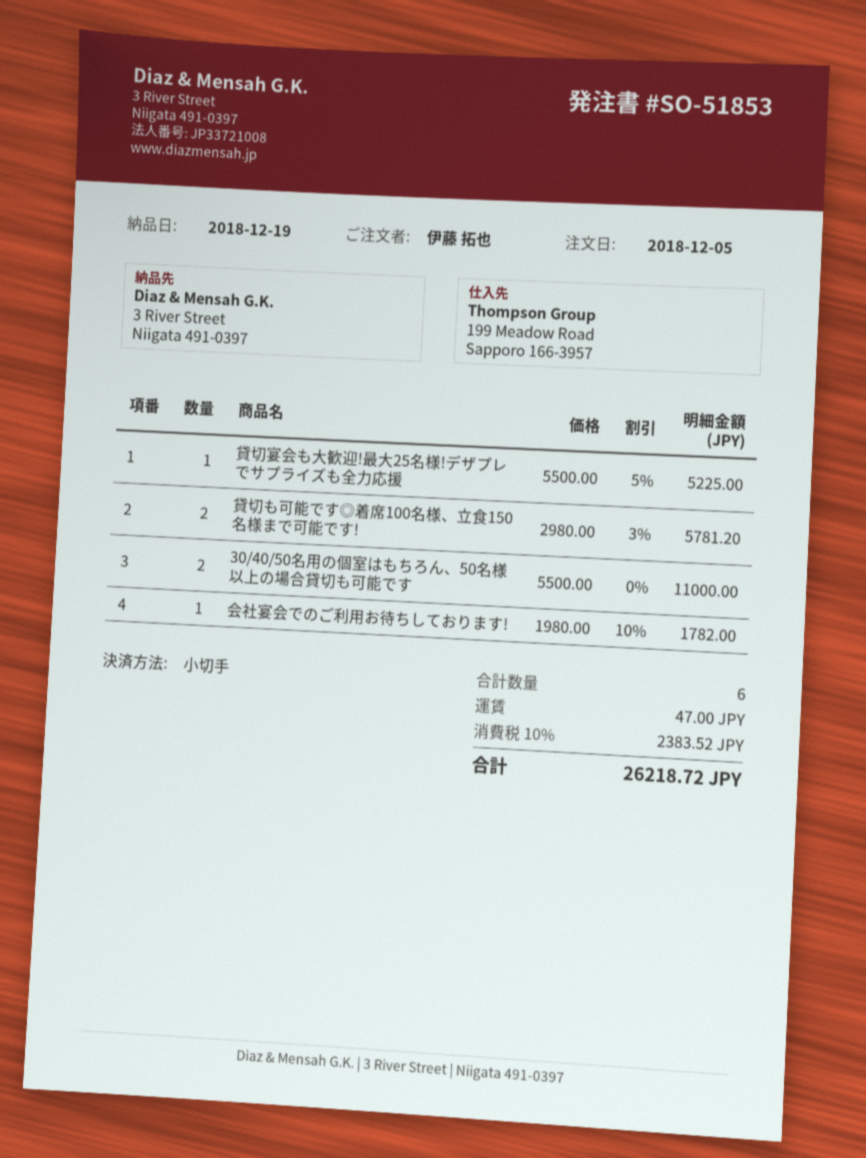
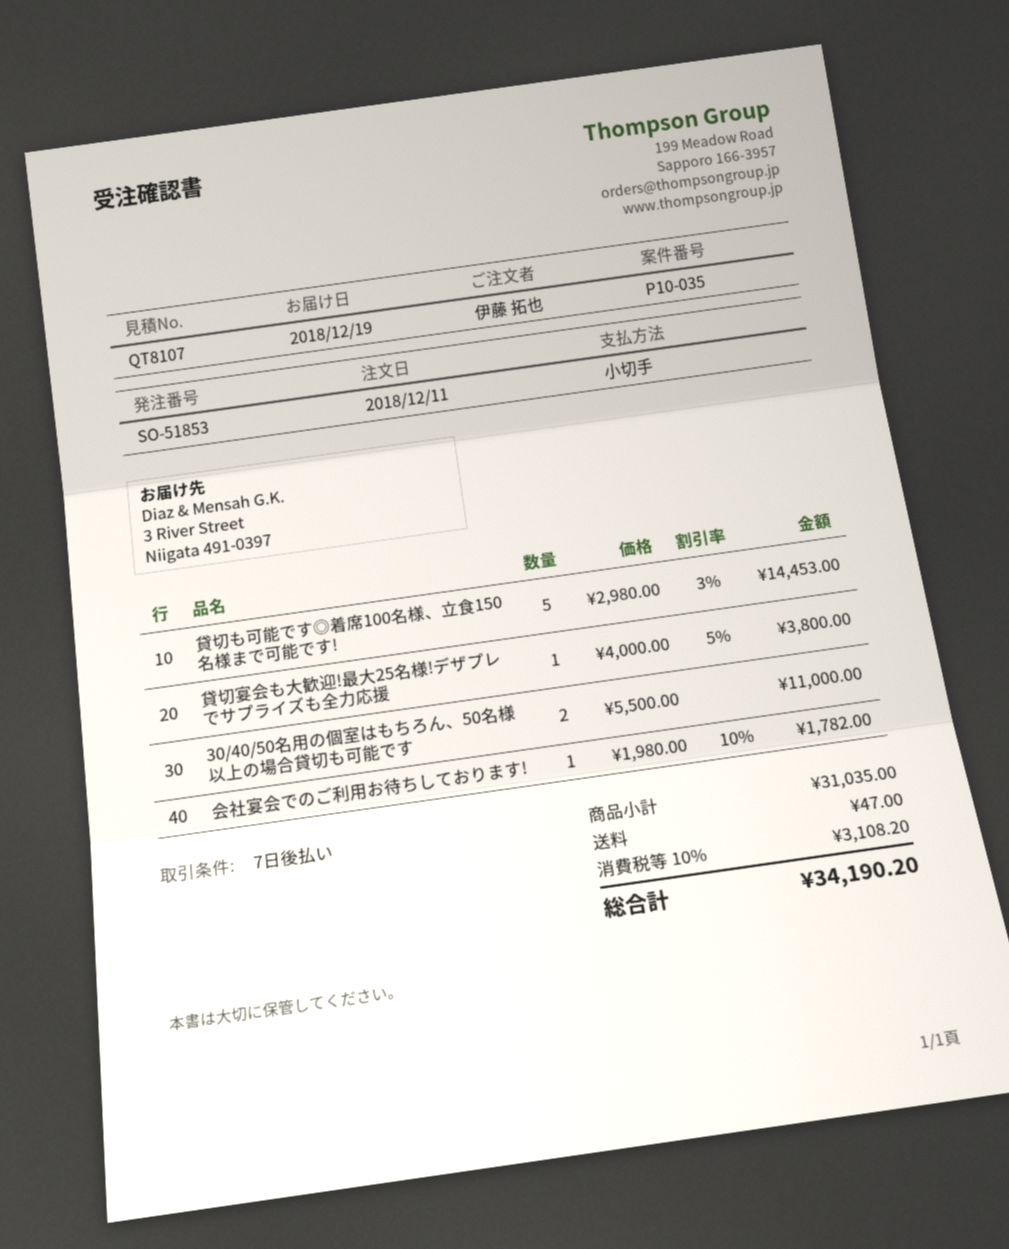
order date: 2018-12-05 -> 2018-12-11
貸切宴会も大歓迎!最大25名様!デザプレでサプライズも全力応援: 1 x 5500.00 - 5% = 5225.00 -> 1 x 4000.00 - 5% = 3800.00
貸切も可能です◎着席100名様、立食150名様まで可能です!: 2 x 2980.00 - 3% = 5781.20 -> 5 x 2980.00 - 3% = 14453.00
tax: 10% = 2383.52 -> 10% = 3108.20
total: 26218.72 -> 34190.20

